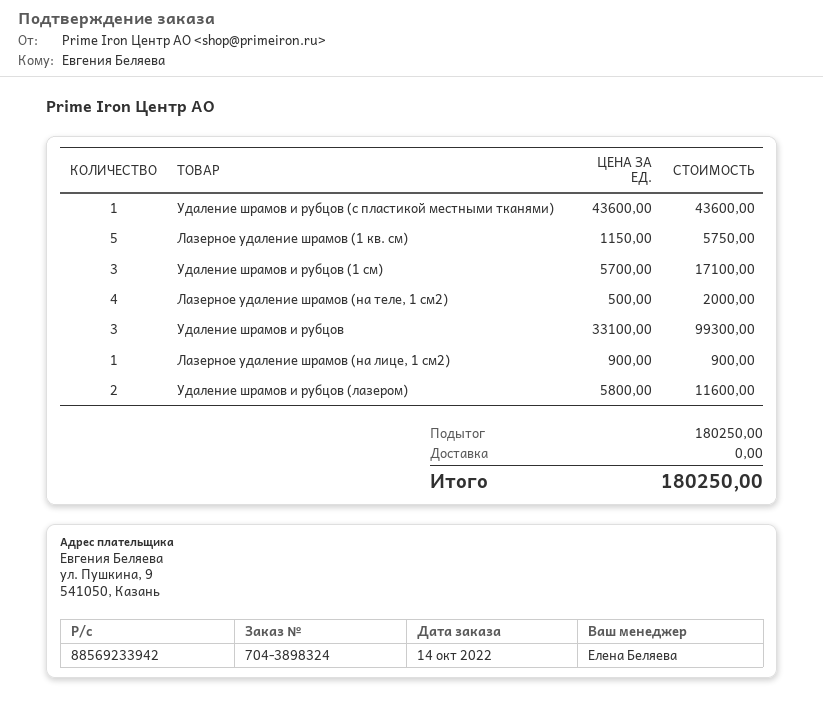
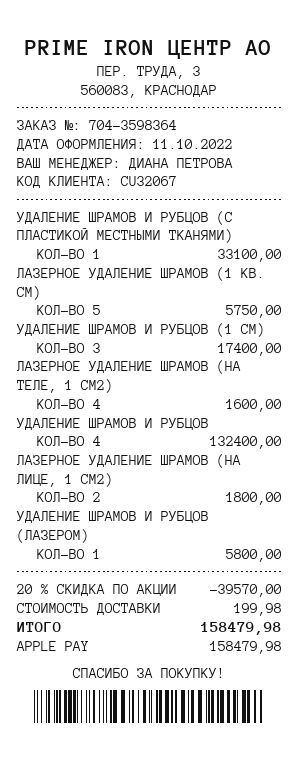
order number: 704-3898324 -> 704-3598364
order date: 2022-10-14 -> 2022-10-11
sales rep: Елена Беляева -> ДИАНА ПЕТРОВА
Удаление шрамов и рубцов (с пластикой местными тканями): 1 for 43600.00 -> 1 for 33100.00
Удаление шрамов и рубцов (1 см): 3 for 17100.00 -> 3 for 17400.00
Лазерное удаление шрамов (на теле, 1 см2): 4 for 2000.00 -> 4 for 1600.00
Удаление шрамов и рубцов: 3 for 99300.00 -> 4 for 132400.00
Лазерное удаление шрамов (на лице, 1 см2): 1 for 900.00 -> 2 for 1800.00
Удаление шрамов и рубцов (лазером): 2 for 11600.00 -> 1 for 5800.00
discount: none -> 20% = 39570.00
shipping: 0.00 -> 199.98
total: 180250.00 -> 158479.98

